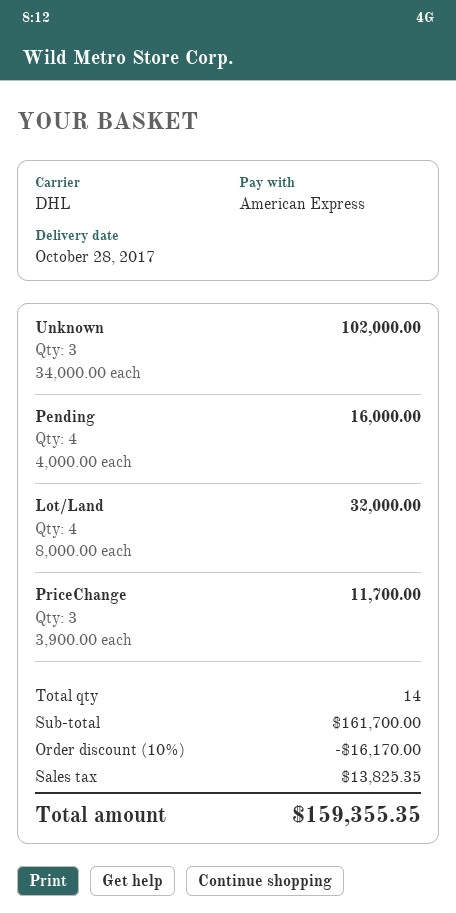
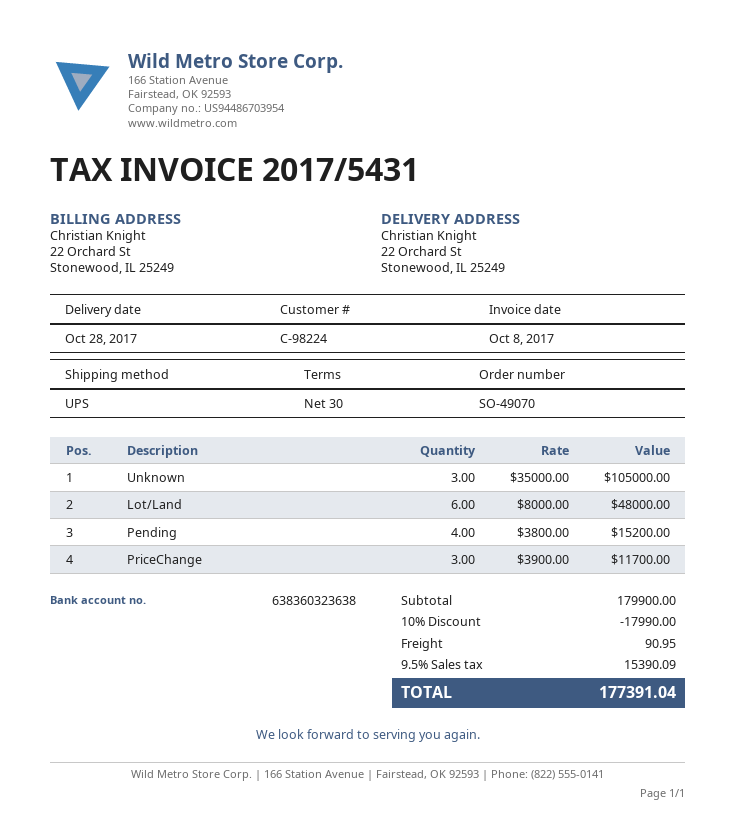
shipping method: DHL -> UPS
Unknown: 3 x 34000.00 = 102000.00 -> 3 x 35000.00 = 105000.00
Pending: 4 x 4000.00 = 16000.00 -> 4 x 3800.00 = 15200.00
Lot/Land: 4 x 8000.00 = 32000.00 -> 6 x 8000.00 = 48000.00
subtotal: 161700.00 -> 179900.00
discount: 10% = 16170.00 -> 10% = 17990.00
shipping: none -> 90.95
tax: 13825.35 -> 15390.09
total: 159355.35 -> 177391.04

